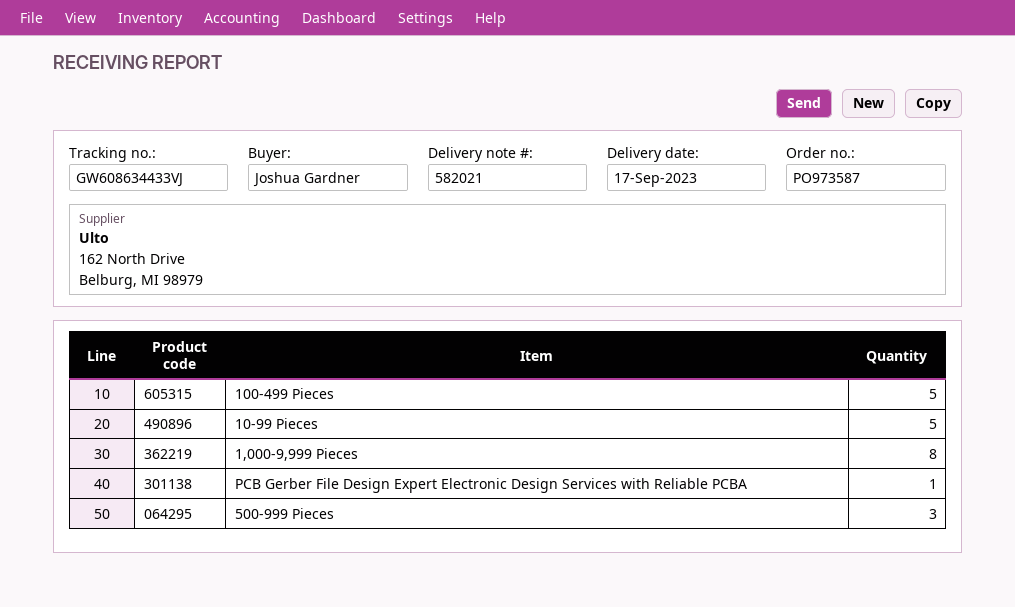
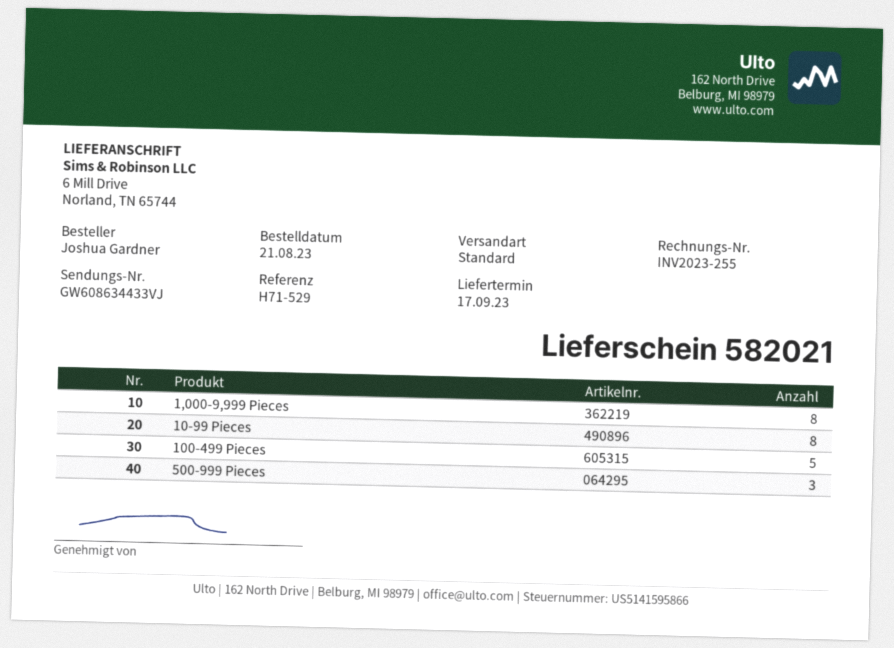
10-99 Pieces: 5 -> 8
PCB Gerber File Design Expert Electronic Design Services with Reliable PCBA: 1 -> none

